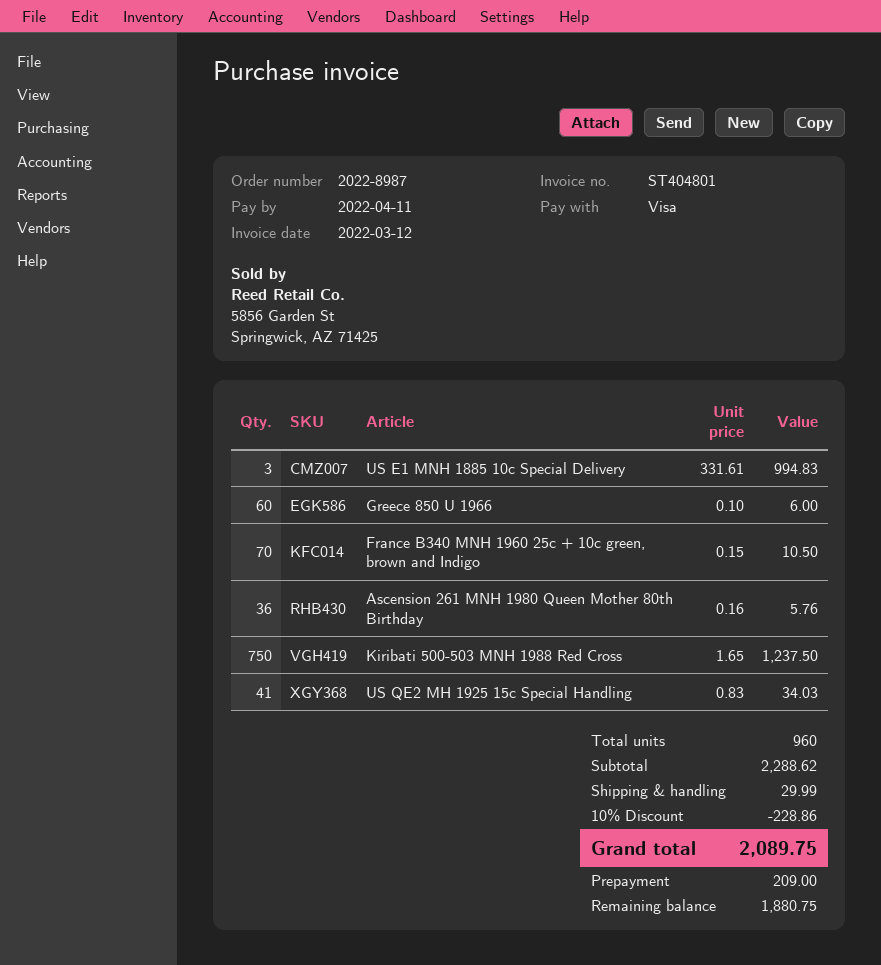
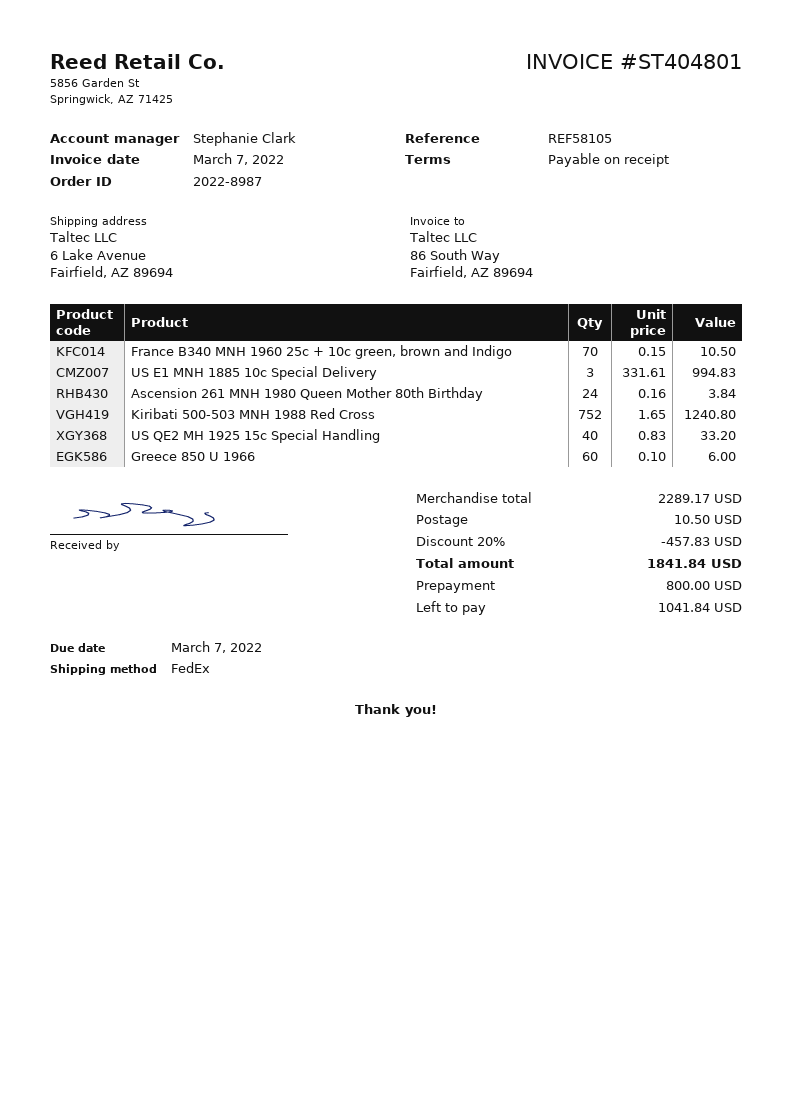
invoice date: 2022-03-12 -> 2022-03-07
due date: 2022-04-11 -> 2022-03-07
Ascension 261 MNH 1980 Queen Mother 80th Birthday: 36 x 0.16 = 5.76 -> 24 x 0.16 = 3.84
Kiribati 500-503 MNH 1988 Red Cross: 750 x 1.65 = 1237.50 -> 752 x 1.65 = 1240.80
US QE2 MH 1925 15c Special Handling: 41 x 0.83 = 34.03 -> 40 x 0.83 = 33.20
subtotal: 2288.62 -> 2289.17
discount: 10% = 228.86 -> 20% = 457.83
shipping: 29.99 -> 10.50
total: 2089.75 -> 1841.84
deposit: 209.00 -> 800.00
balance: 1880.75 -> 1041.84

